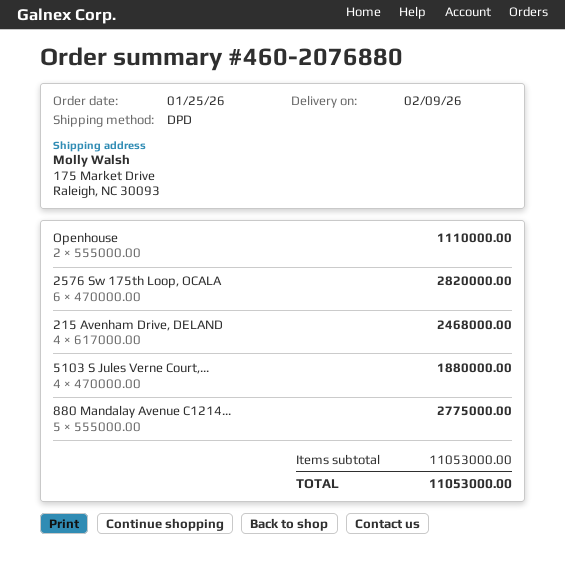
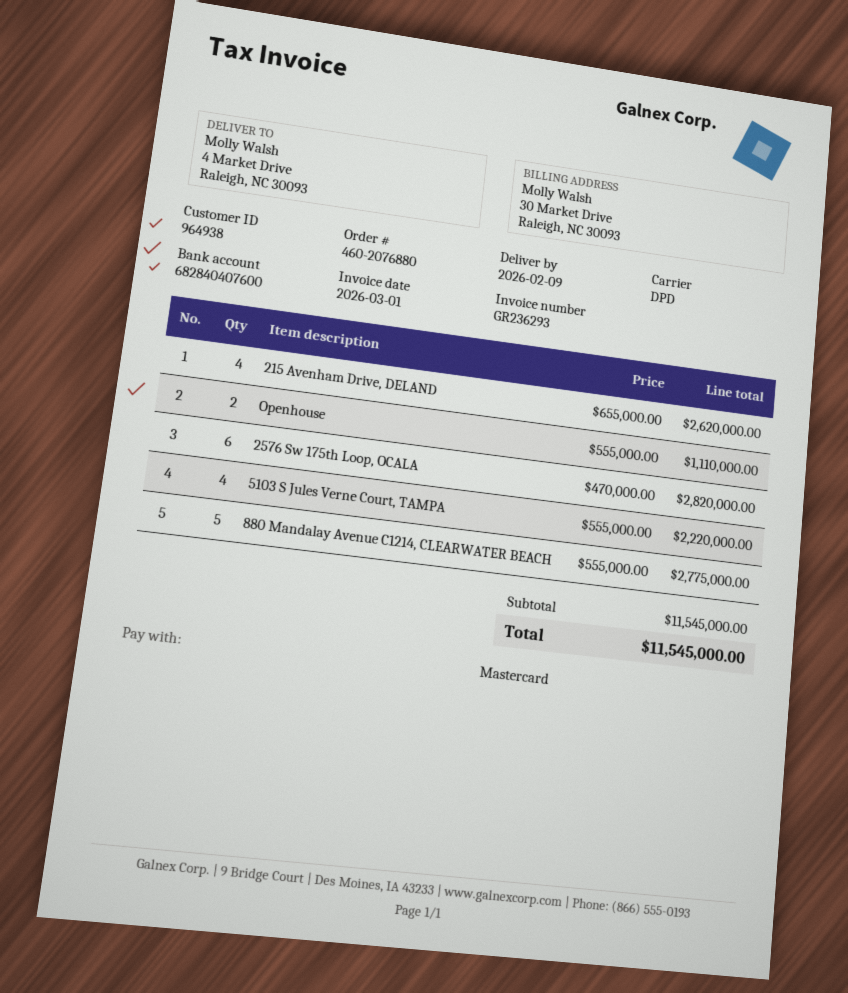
ship to: 175 Market Drive, Raleigh, NC 30093 -> 4 Market Drive, Raleigh, NC 30093
215 Avenham Drive, DELAND: 4 x 617000.00 = 2468000.00 -> 4 x 655000.00 = 2620000.00
5103 S Jules Verne Court,...: 4 x 470000.00 = 1880000.00 -> 4 x 555000.00 = 2220000.00
subtotal: 11053000.00 -> 11545000.00
total: 11053000.00 -> 11545000.00

